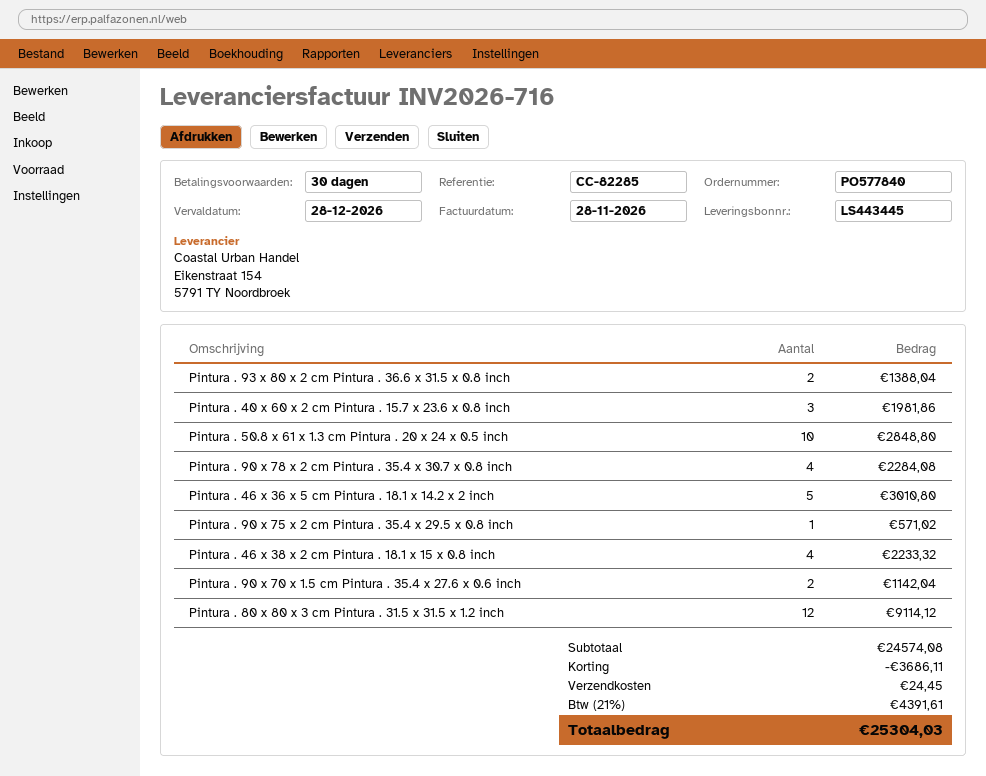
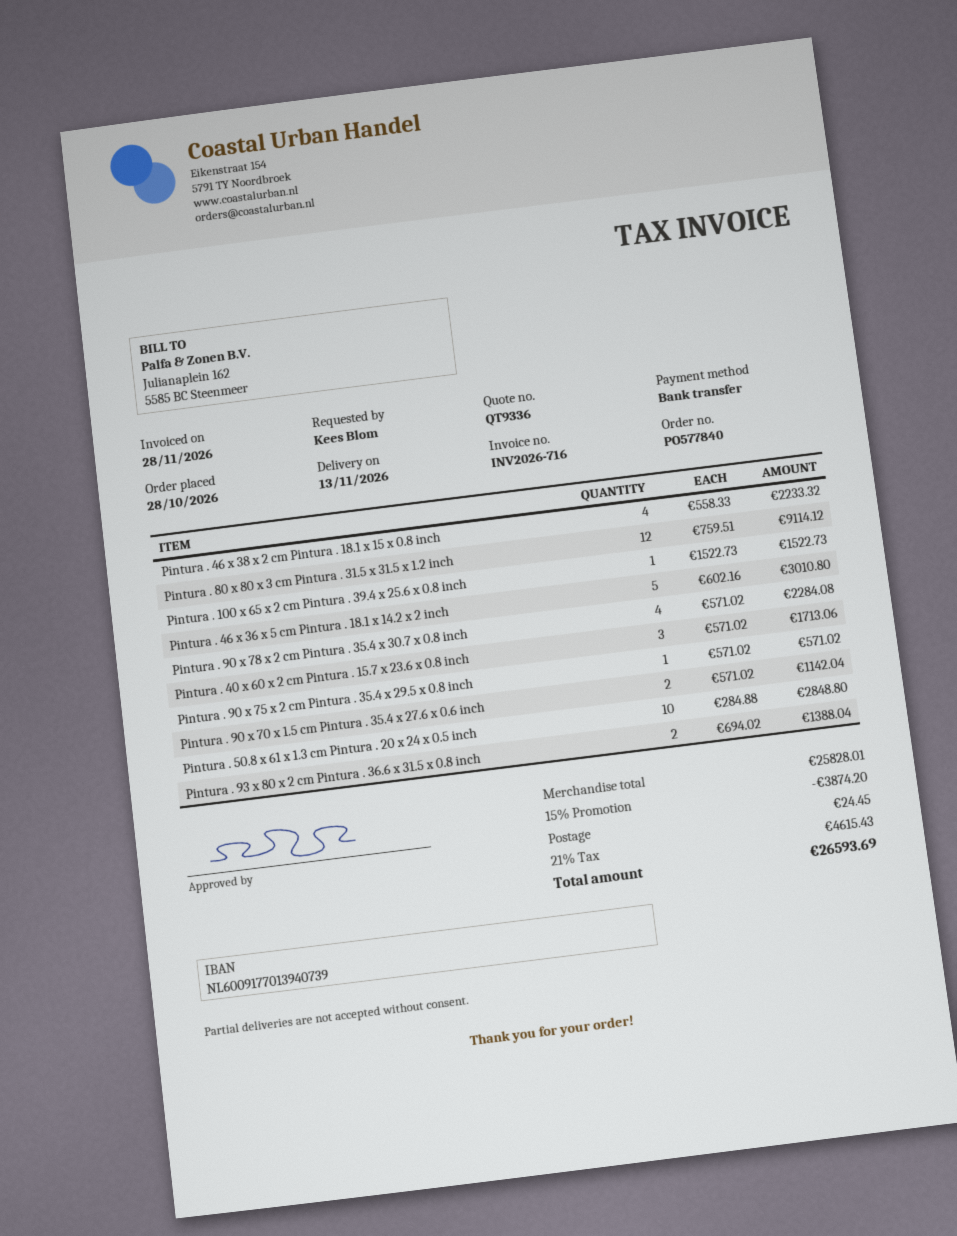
Pintura . 40 x 60 x 2 cm Pintura . 15.7 x 23.6 x 0.8 inch: 3 for 1981.86 -> 3 for 1713.06
Pintura . 100 x 65 x 2 cm Pintura . 39.4 x 25.6 x 0.8 inch: none -> 1 for 1522.73
subtotal: 24574.08 -> 25828.01
discount: 3686.11 -> 3874.20
tax: 21% = 4391.61 -> 21% = 4615.43
total: 25304.03 -> 26593.69

